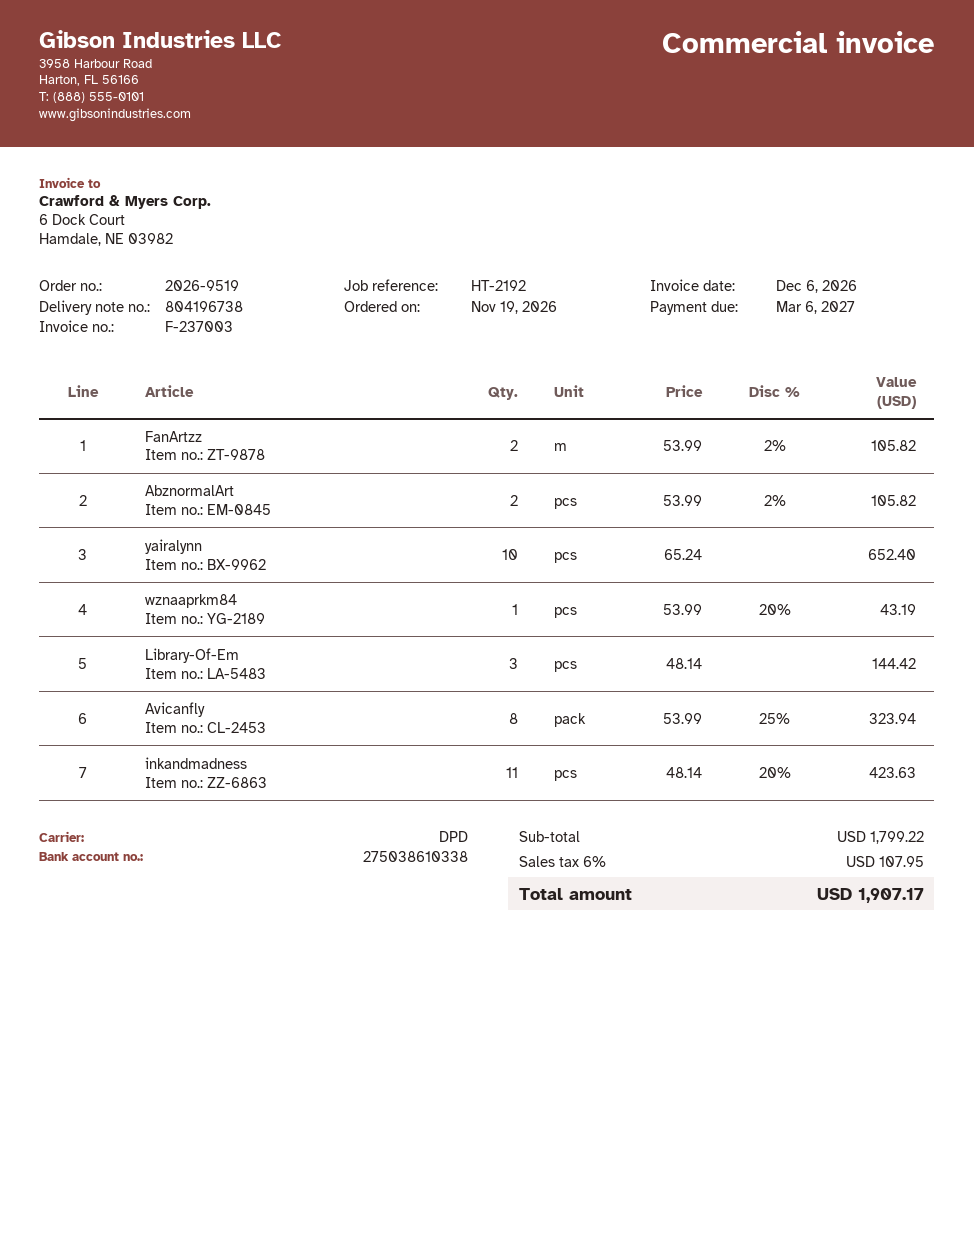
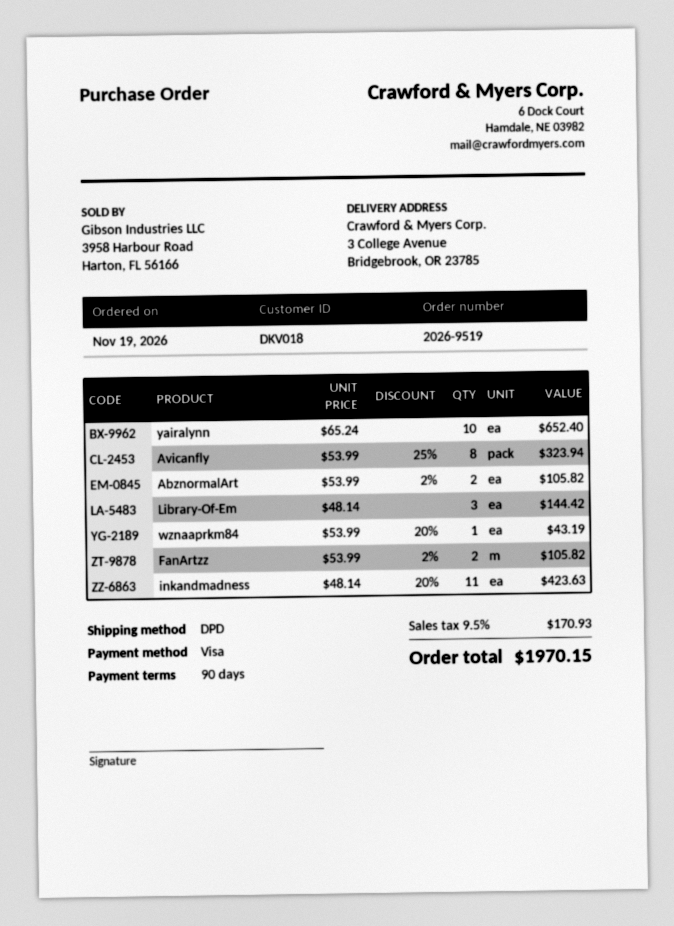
tax: 6% = 107.95 -> 9.5% = 170.93
total: 1907.17 -> 1970.15

